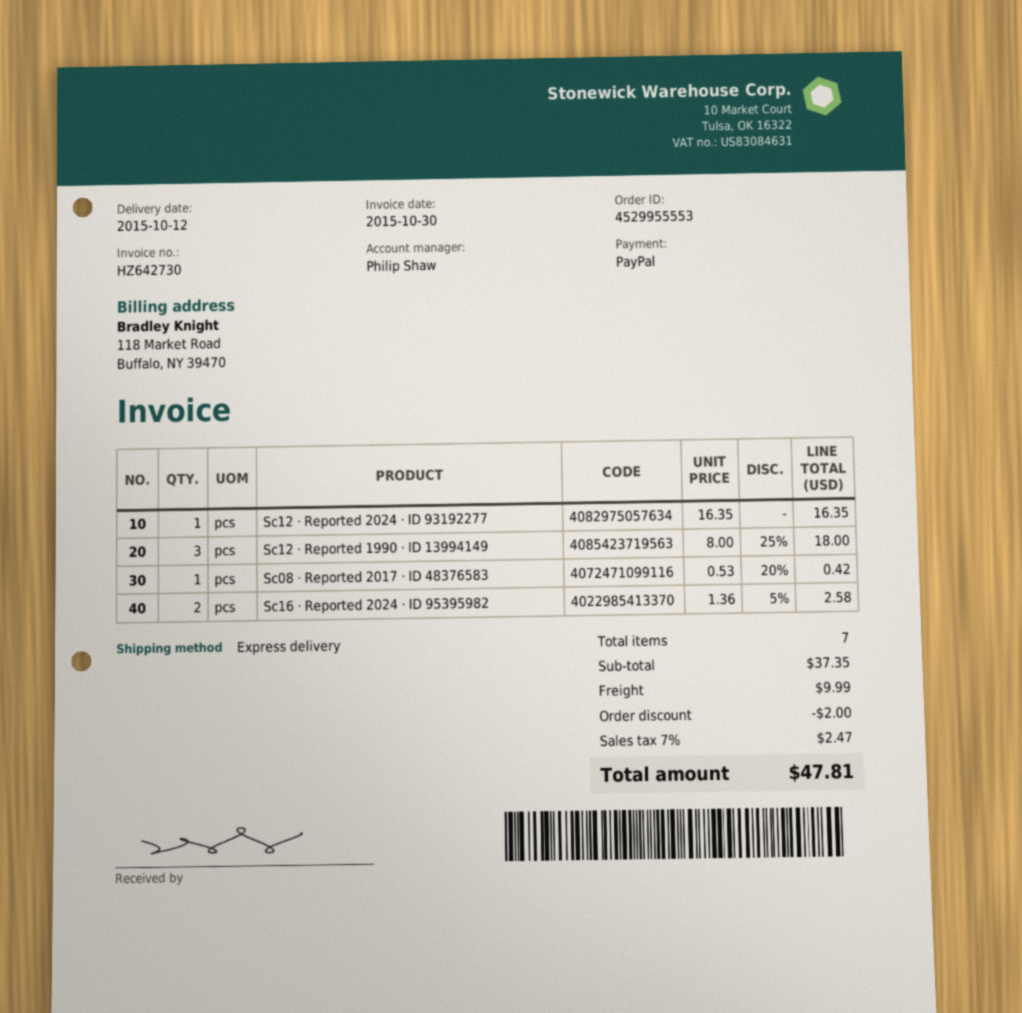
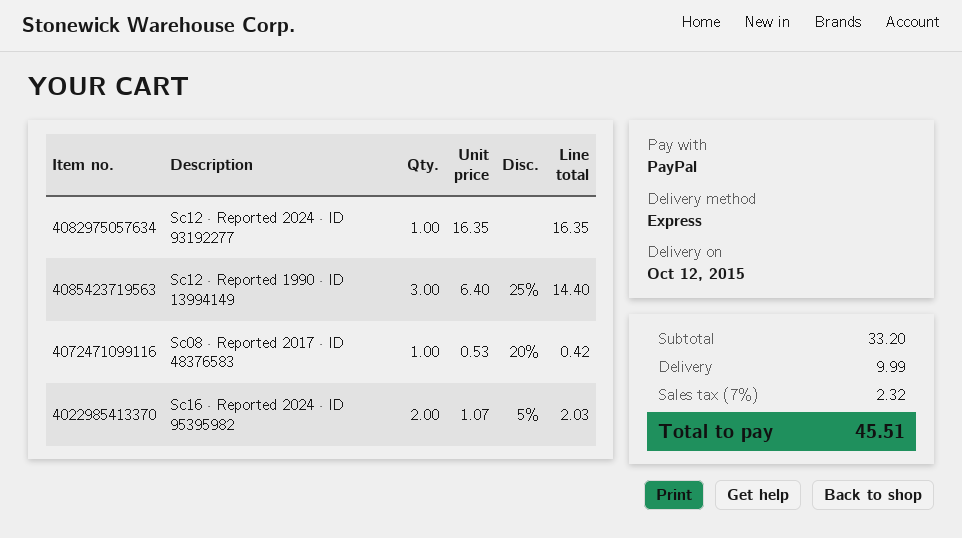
Sc12 · Reported 1990 · ID 13994149: 3 x 8.00 - 25% = 18.00 -> 3 x 6.40 - 25% = 14.40
Sc16 · Reported 2024 · ID 95395982: 2 x 1.36 - 5% = 2.58 -> 2 x 1.07 - 5% = 2.03
subtotal: 37.35 -> 33.20
discount: 2.00 -> none
tax: 7% = 2.47 -> 7% = 2.32
total: 47.81 -> 45.51

